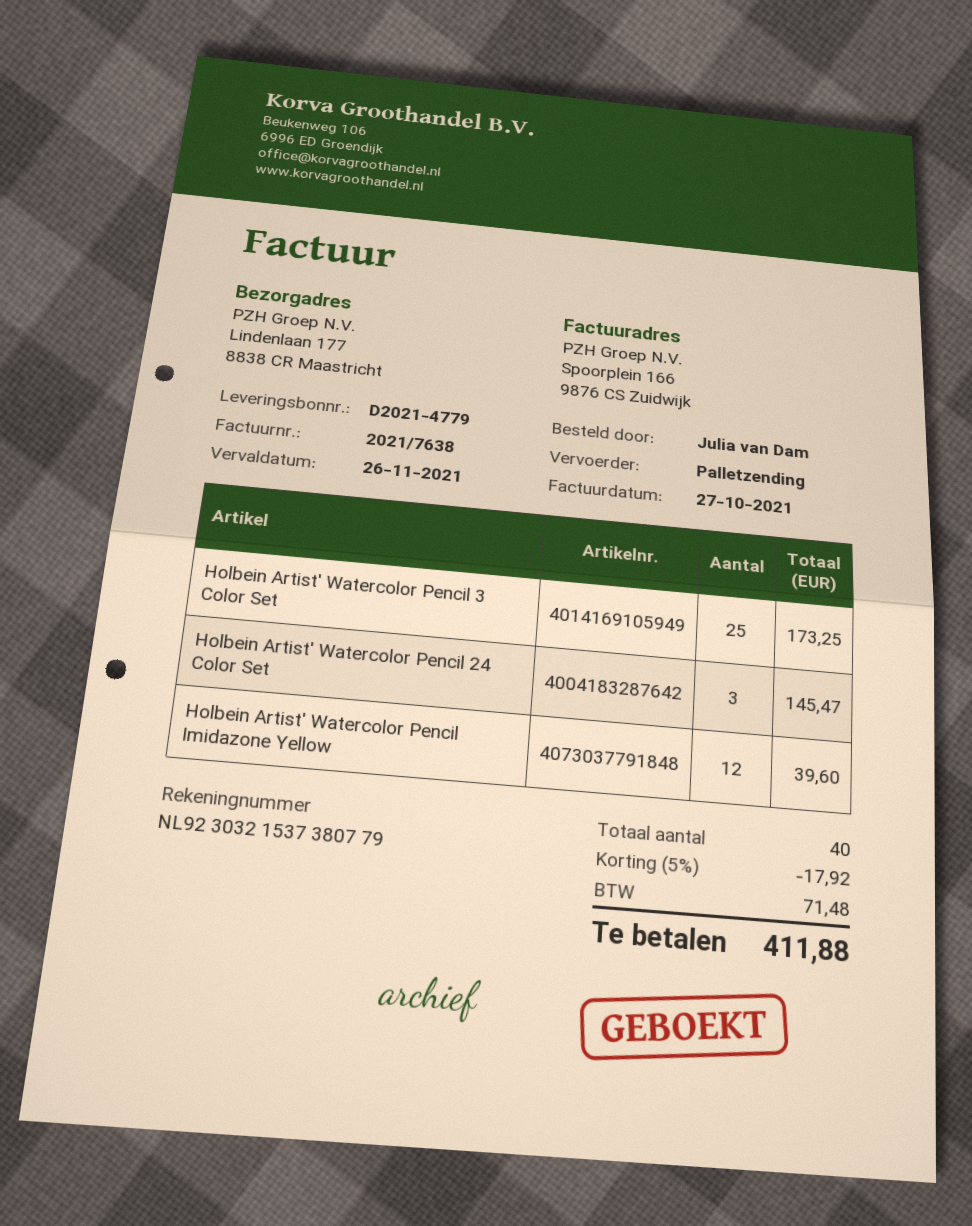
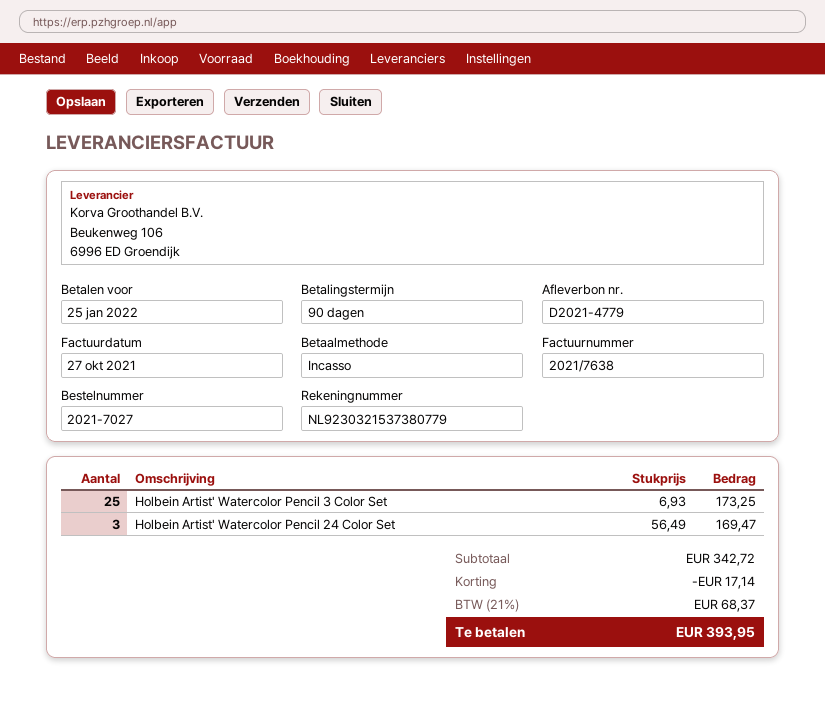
due date: 2021-11-26 -> 2022-01-25
Holbein Artist' Watercolor Pencil 24 Color Set: 3 for 145.47 -> 3 for 169.47
Holbein Artist' Watercolor Pencil Imidazone Yellow: 12 for 39.60 -> none
discount: 17.92 -> 17.14
tax: 71.48 -> 68.37
total: 411.88 -> 393.95

